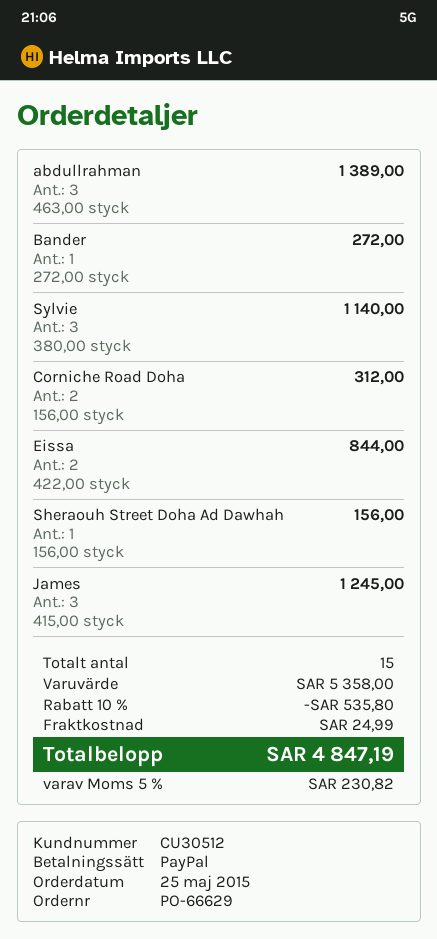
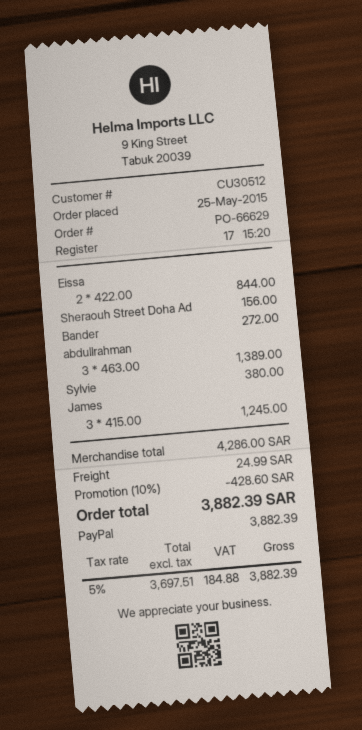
Sylvie: 3 x 380.00 = 1140.00 -> 1 x 380.00 = 380.00
Corniche Road Doha: 2 x 156.00 = 312.00 -> none
subtotal: 5358.00 -> 4286.00
discount: 10% = 535.80 -> 10% = 428.60
tax: 5% = 230.82 -> 5% = 184.88
total: 4847.19 -> 3882.39

